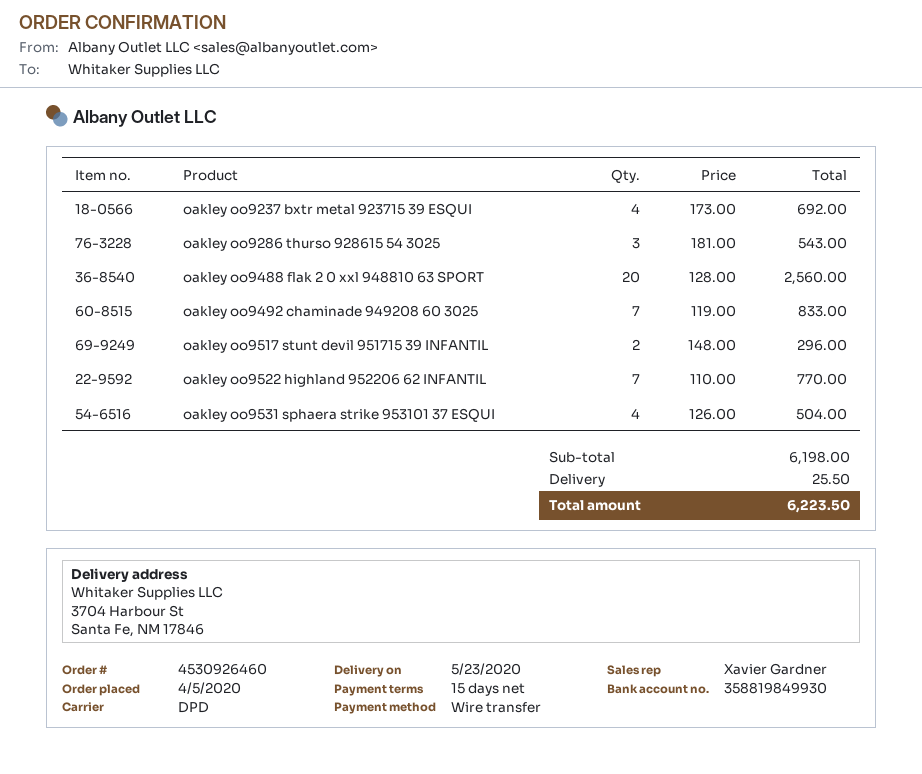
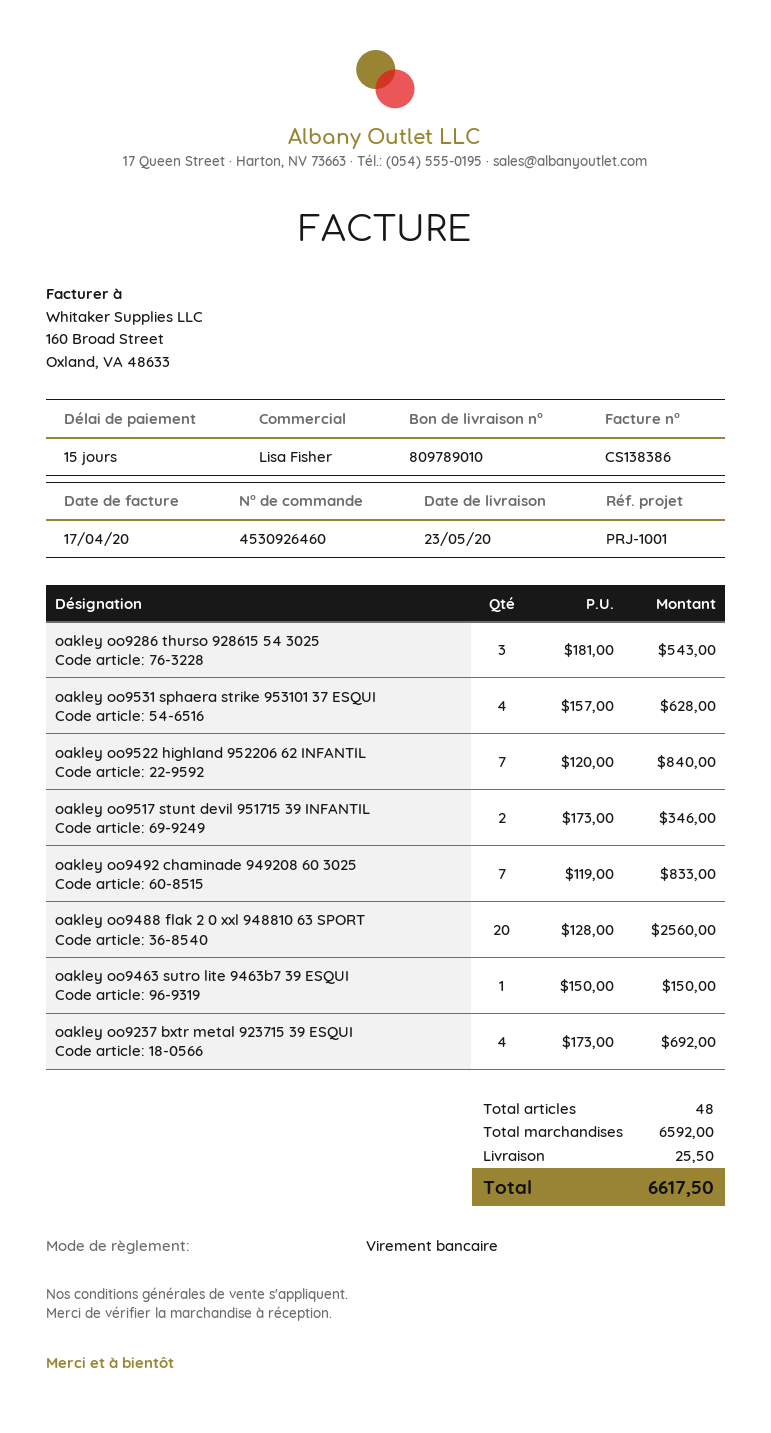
sales rep: Xavier Gardner -> Lisa Fisher
oakley oo9517 stunt devil 951715 39 INFANTIL: 2 x 148.00 = 296.00 -> 2 x 173.00 = 346.00
oakley oo9522 highland 952206 62 INFANTIL: 7 x 110.00 = 770.00 -> 7 x 120.00 = 840.00
oakley oo9531 sphaera strike 953101 37 ESQUI: 4 x 126.00 = 504.00 -> 4 x 157.00 = 628.00
oakley oo9463 sutro lite 9463b7 39 ESQUI: none -> 1 x 150.00 = 150.00
subtotal: 6198.00 -> 6592.00
total: 6223.50 -> 6617.50

